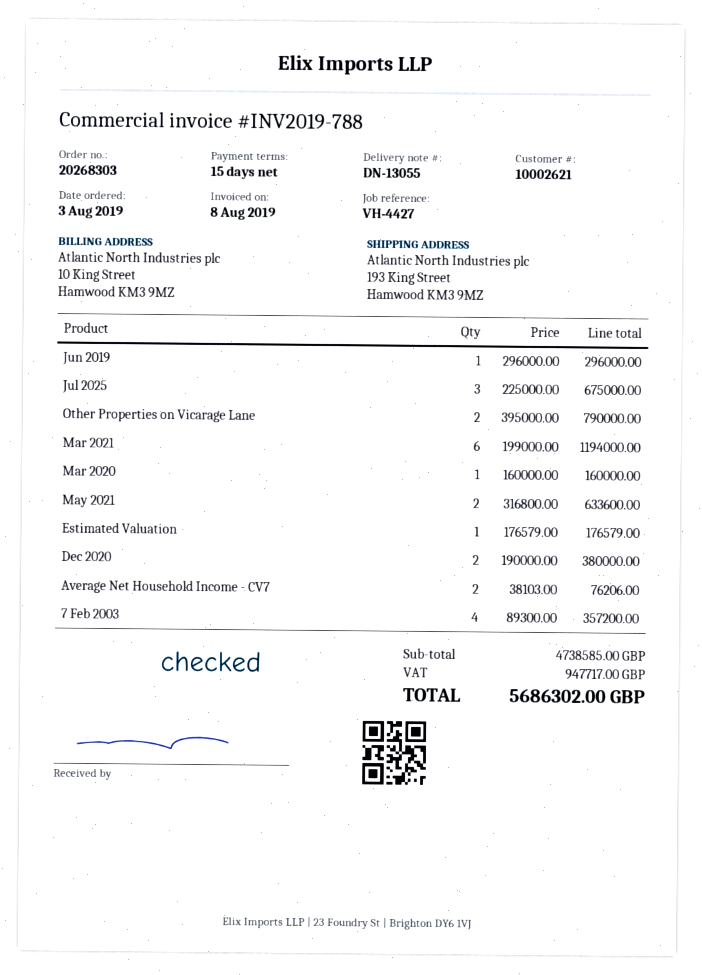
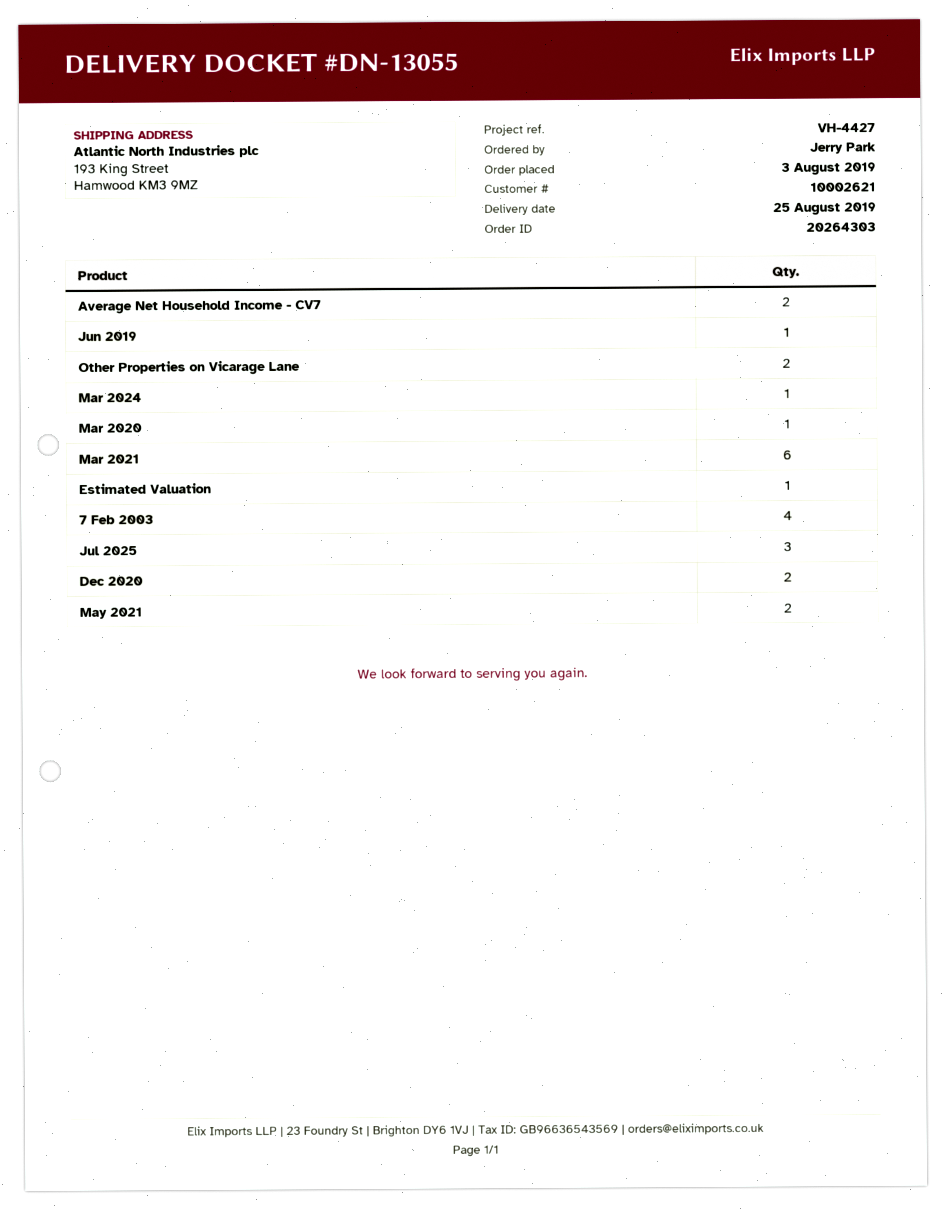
order number: 20268303 -> 20264303
Mar 2024: none -> 1

